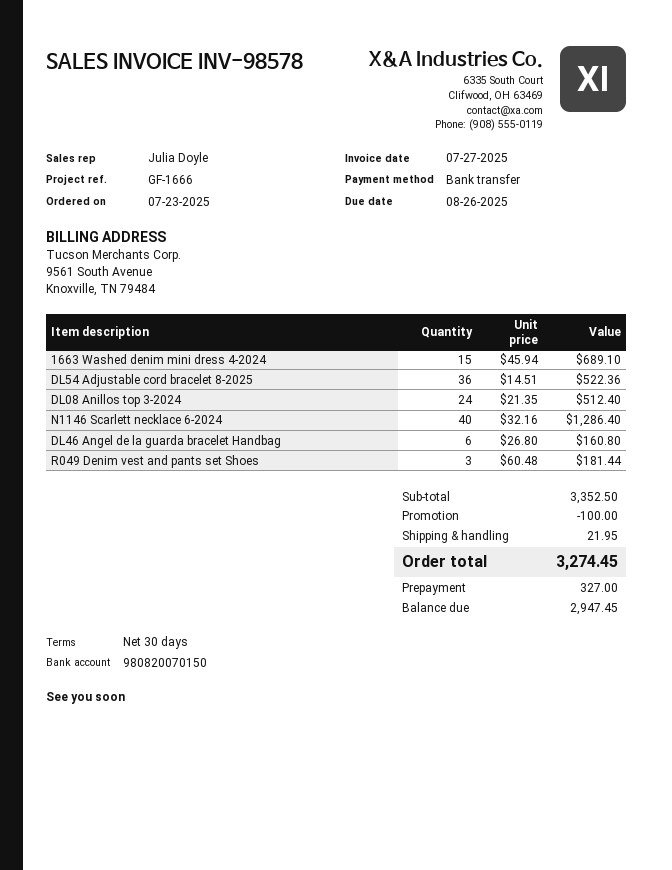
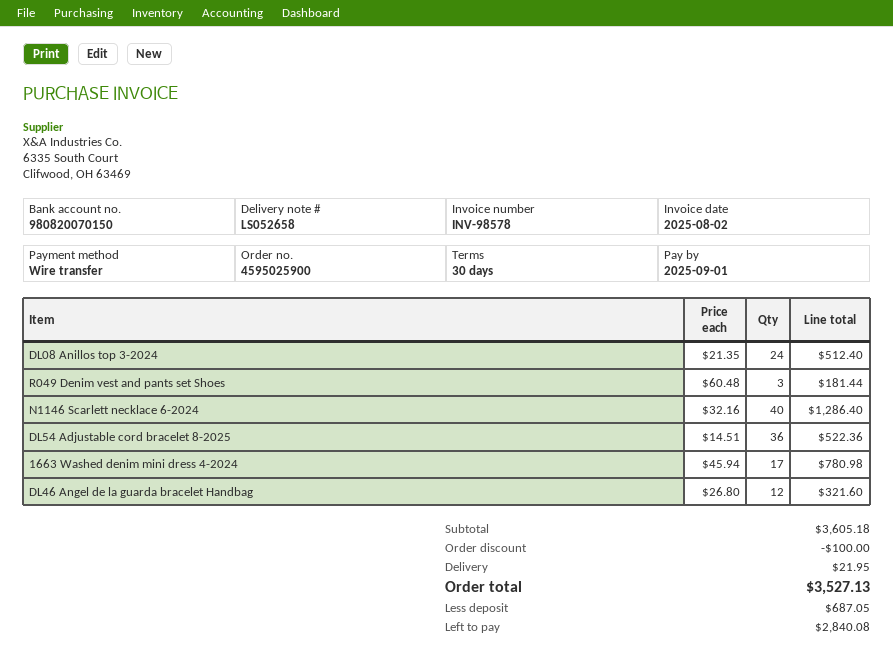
invoice date: 2025-07-27 -> 2025-08-02
due date: 2025-08-26 -> 2025-09-01
1663 Washed denim mini dress 4-2024: 15 x 45.94 = 689.10 -> 17 x 45.94 = 780.98
DL46 Angel de la guarda bracelet Handbag: 6 x 26.80 = 160.80 -> 12 x 26.80 = 321.60
subtotal: 3352.50 -> 3605.18
total: 3274.45 -> 3527.13
deposit: 327.00 -> 687.05
balance: 2947.45 -> 2840.08

